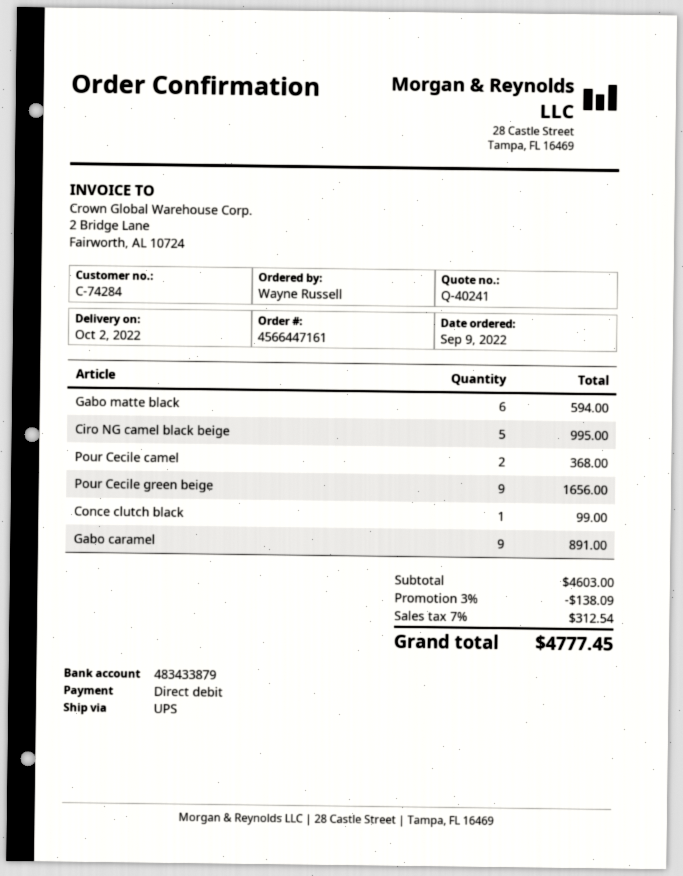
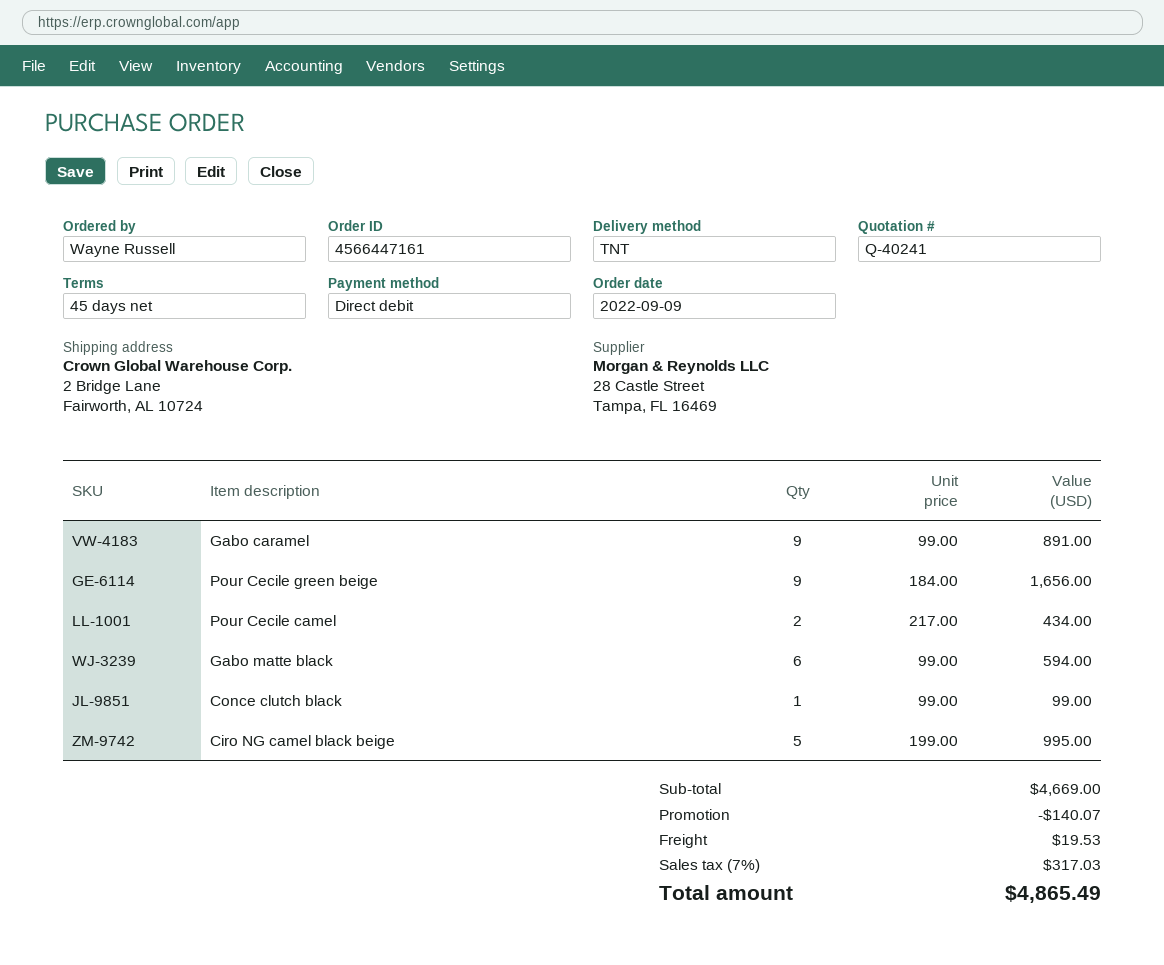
shipping method: UPS -> TNT
Pour Cecile camel: 2 for 368.00 -> 2 for 434.00
subtotal: 4603.00 -> 4669.00
discount: 138.09 -> 140.07
shipping: none -> 19.53
tax: 7% = 312.54 -> 7% = 317.03
total: 4777.45 -> 4865.49

